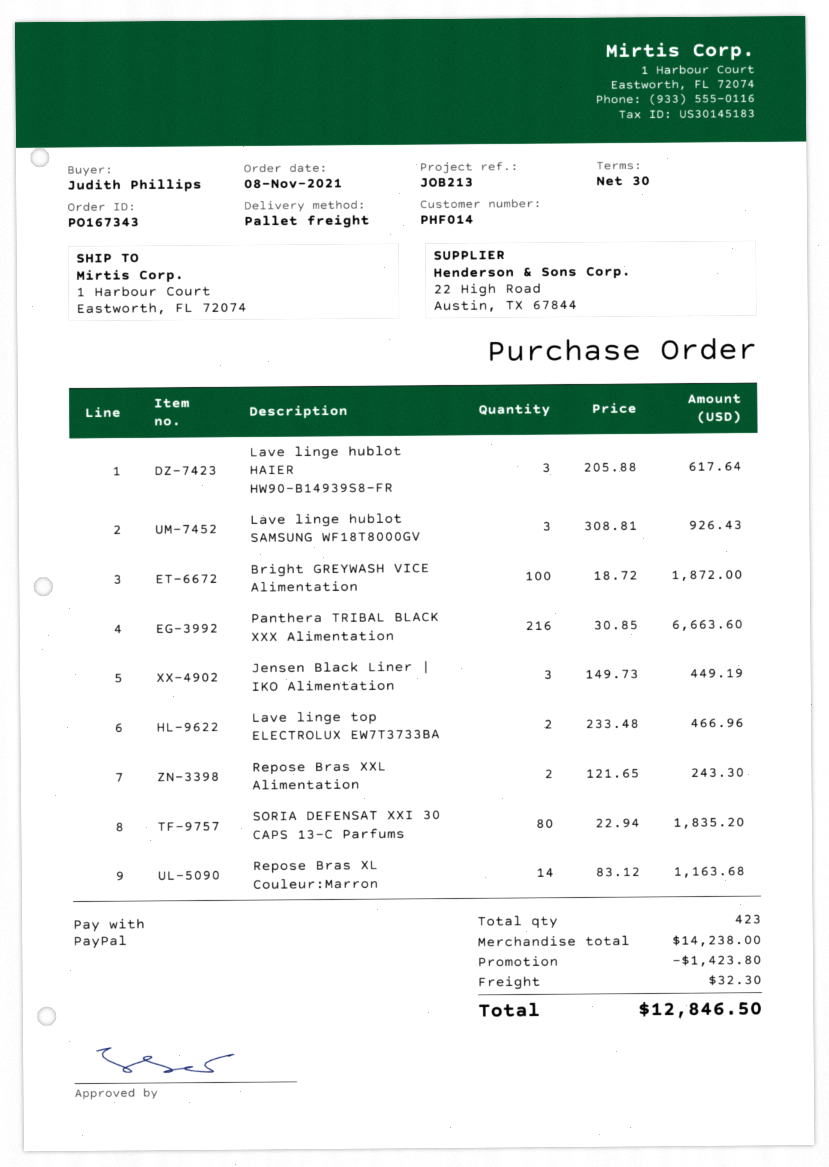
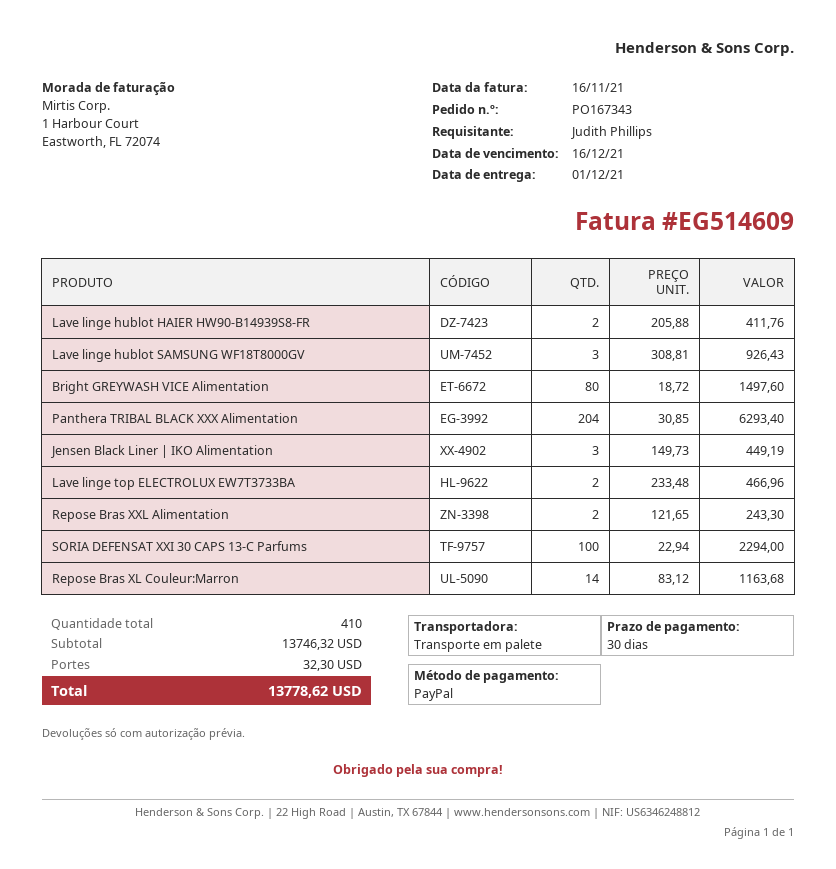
Lave linge hublot HAIER HW90-B14939S8-FR: 3 x 205.88 = 617.64 -> 2 x 205.88 = 411.76
Bright GREYWASH VICE Alimentation: 100 x 18.72 = 1872.00 -> 80 x 18.72 = 1497.60
Panthera TRIBAL BLACK XXX Alimentation: 216 x 30.85 = 6663.60 -> 204 x 30.85 = 6293.40
SORIA DEFENSAT XXI 30 CAPS 13-C Parfums: 80 x 22.94 = 1835.20 -> 100 x 22.94 = 2294.00
total quantity: 423 -> 410
subtotal: 14238.00 -> 13746.32
discount: 1423.80 -> none
total: 12846.50 -> 13778.62

